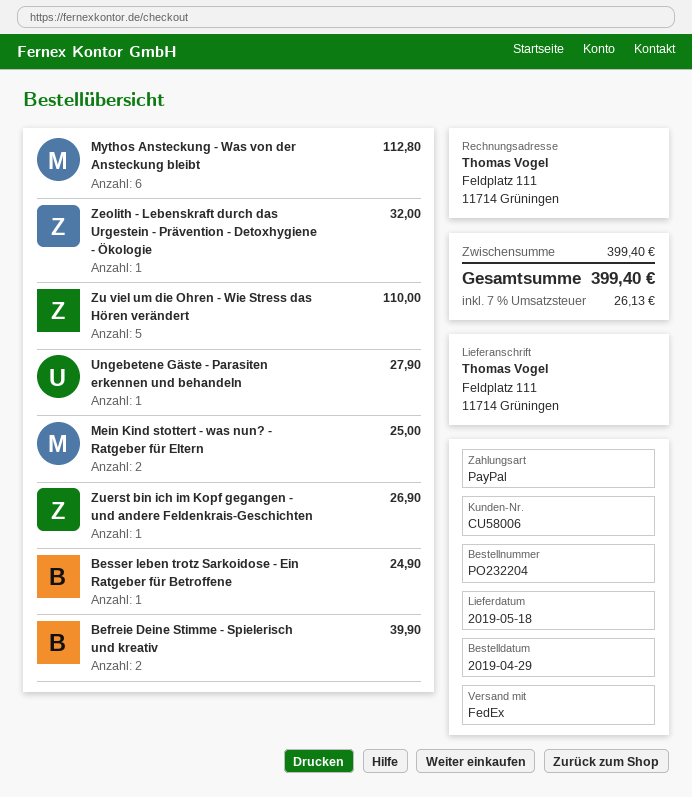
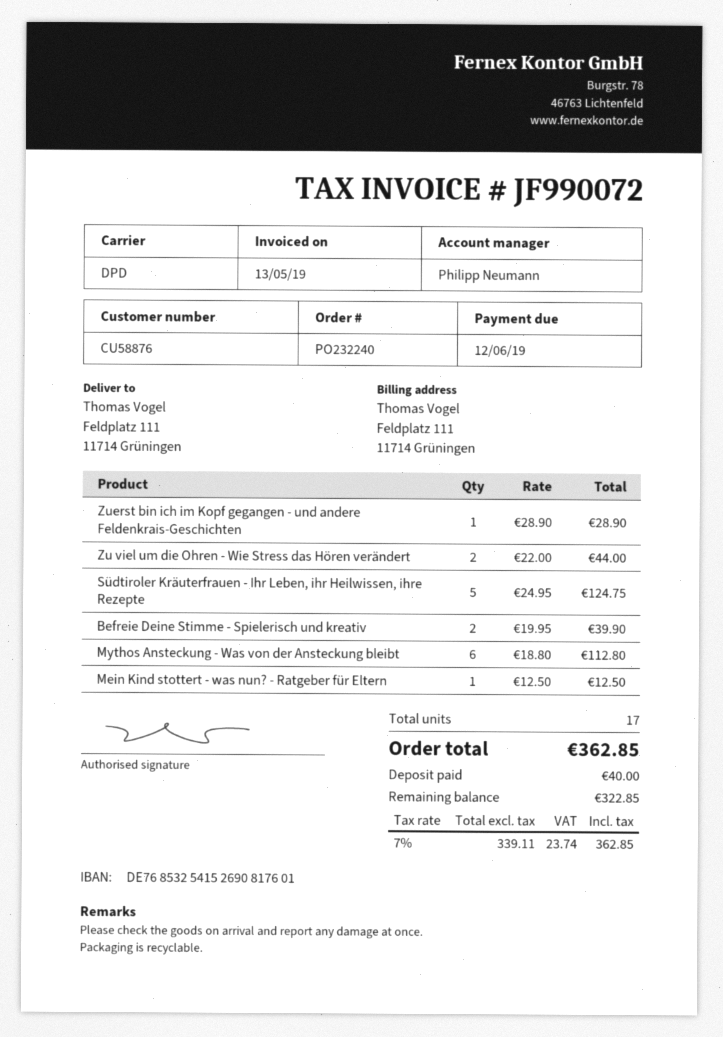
order number: PO232204 -> PO232240
customer number: CU58006 -> CU58876
shipping method: FedEx -> DPD
Zeolith - Lebenskraft durch das Urgestein - Prävention - Detoxhygiene - Ökologie: 1 for 32.00 -> none
Zu viel um die Ohren - Wie Stress das Hören verändert: 5 for 110.00 -> 2 for 44.00
Ungebetene Gäste - Parasiten erkennen und behandeln: 1 for 27.90 -> none
Mein Kind stottert - was nun? - Ratgeber für Eltern: 2 for 25.00 -> 1 for 12.50
Zuerst bin ich im Kopf gegangen - und andere Feldenkrais-Geschichten: 1 for 26.90 -> 1 for 28.90
Besser leben trotz Sarkoidose - Ein Ratgeber für Betroffene: 1 for 24.90 -> none
Südtiroler Kräuterfrauen - Ihr Leben, ihr Heilwissen, ihre Rezepte: none -> 5 for 124.75
tax: 7% = 26.13 -> 7% = 23.74
total: 399.40 -> 362.85

